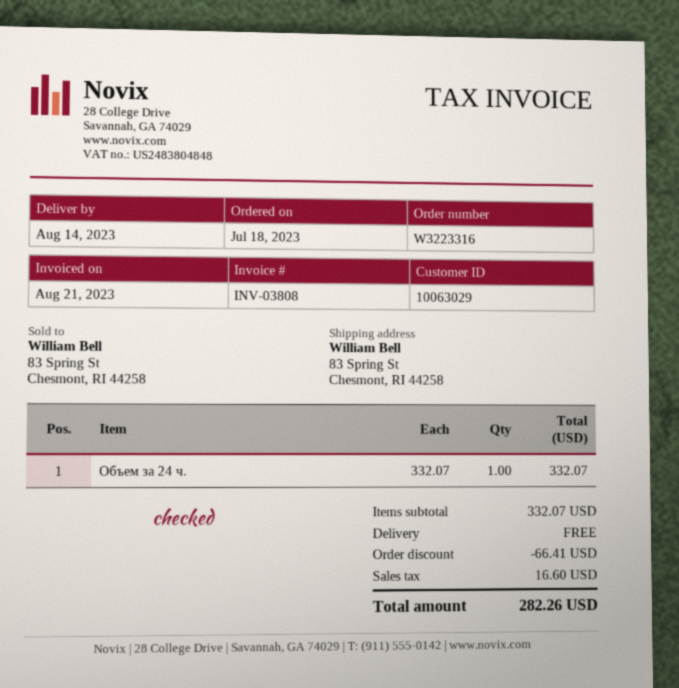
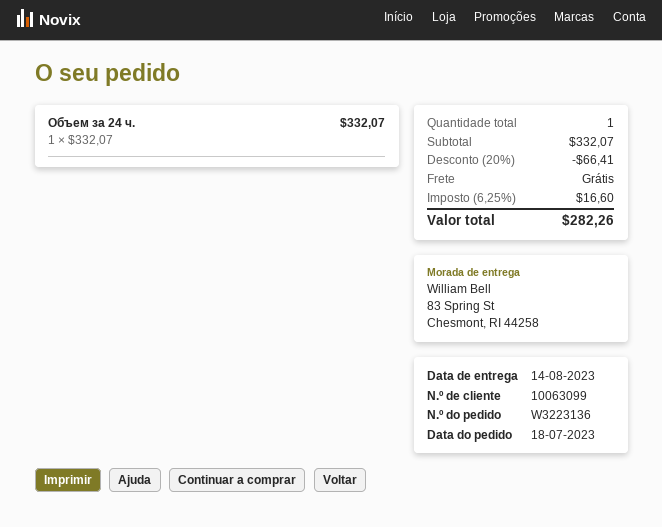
order number: W3223316 -> W3223136
customer number: 10063029 -> 10063099

